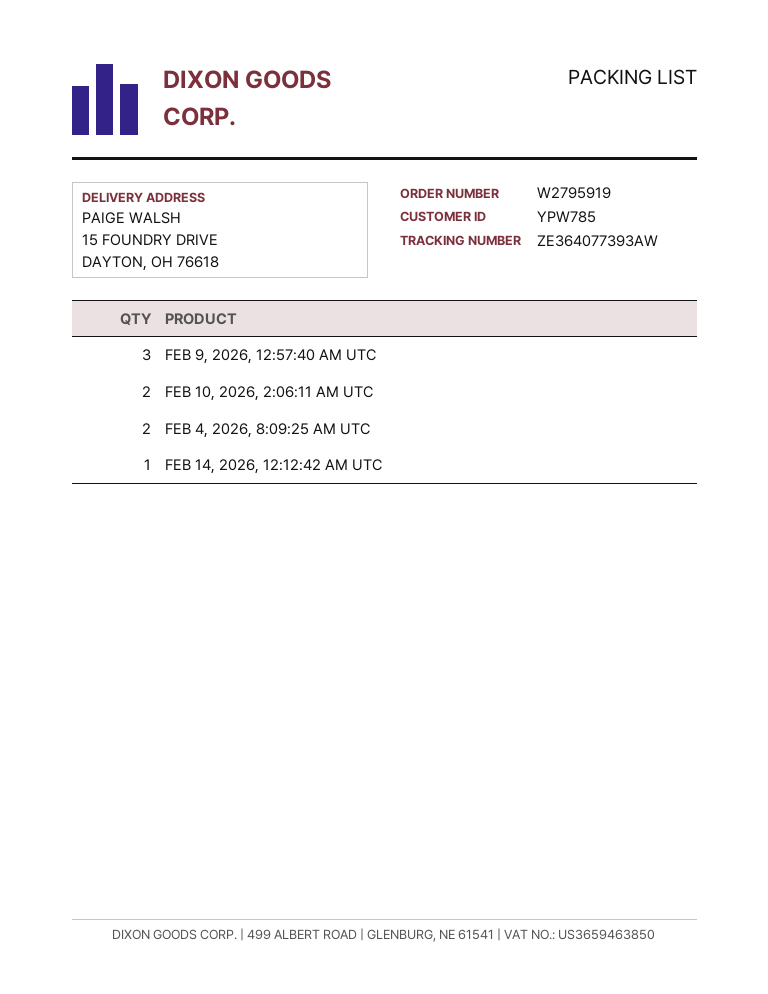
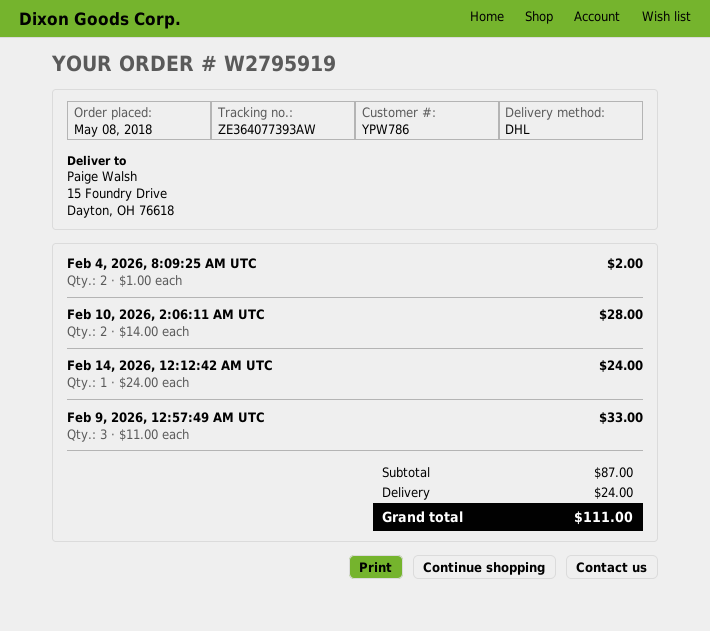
customer number: YPW785 -> YPW786
FEB 9, 2026, 12:57:40 AM UTC: 3 -> none
Feb 9, 2026, 12:57:49 AM UTC: none -> 3

